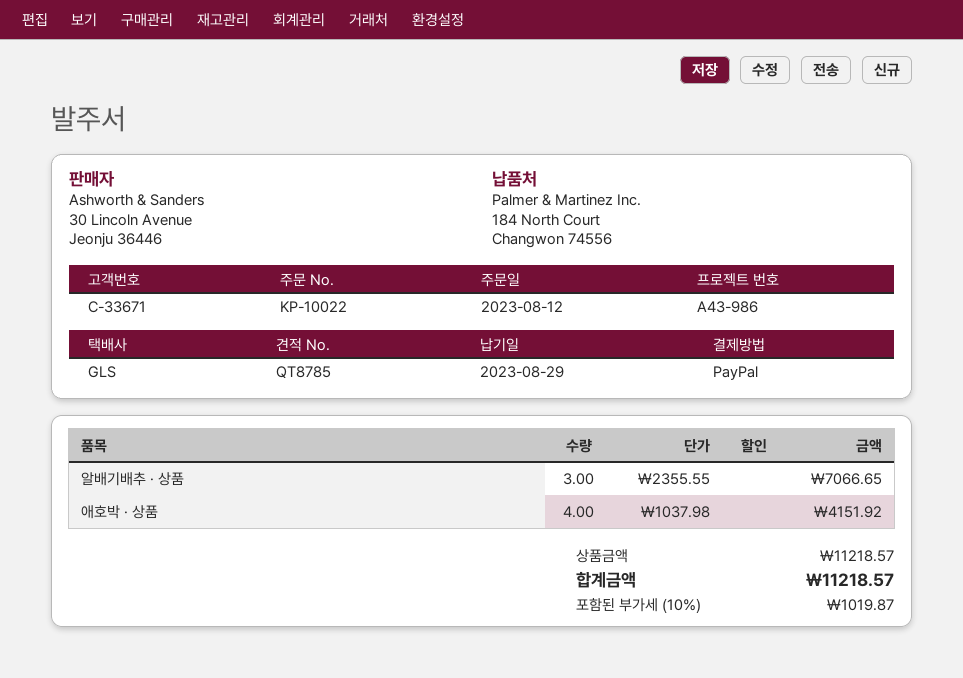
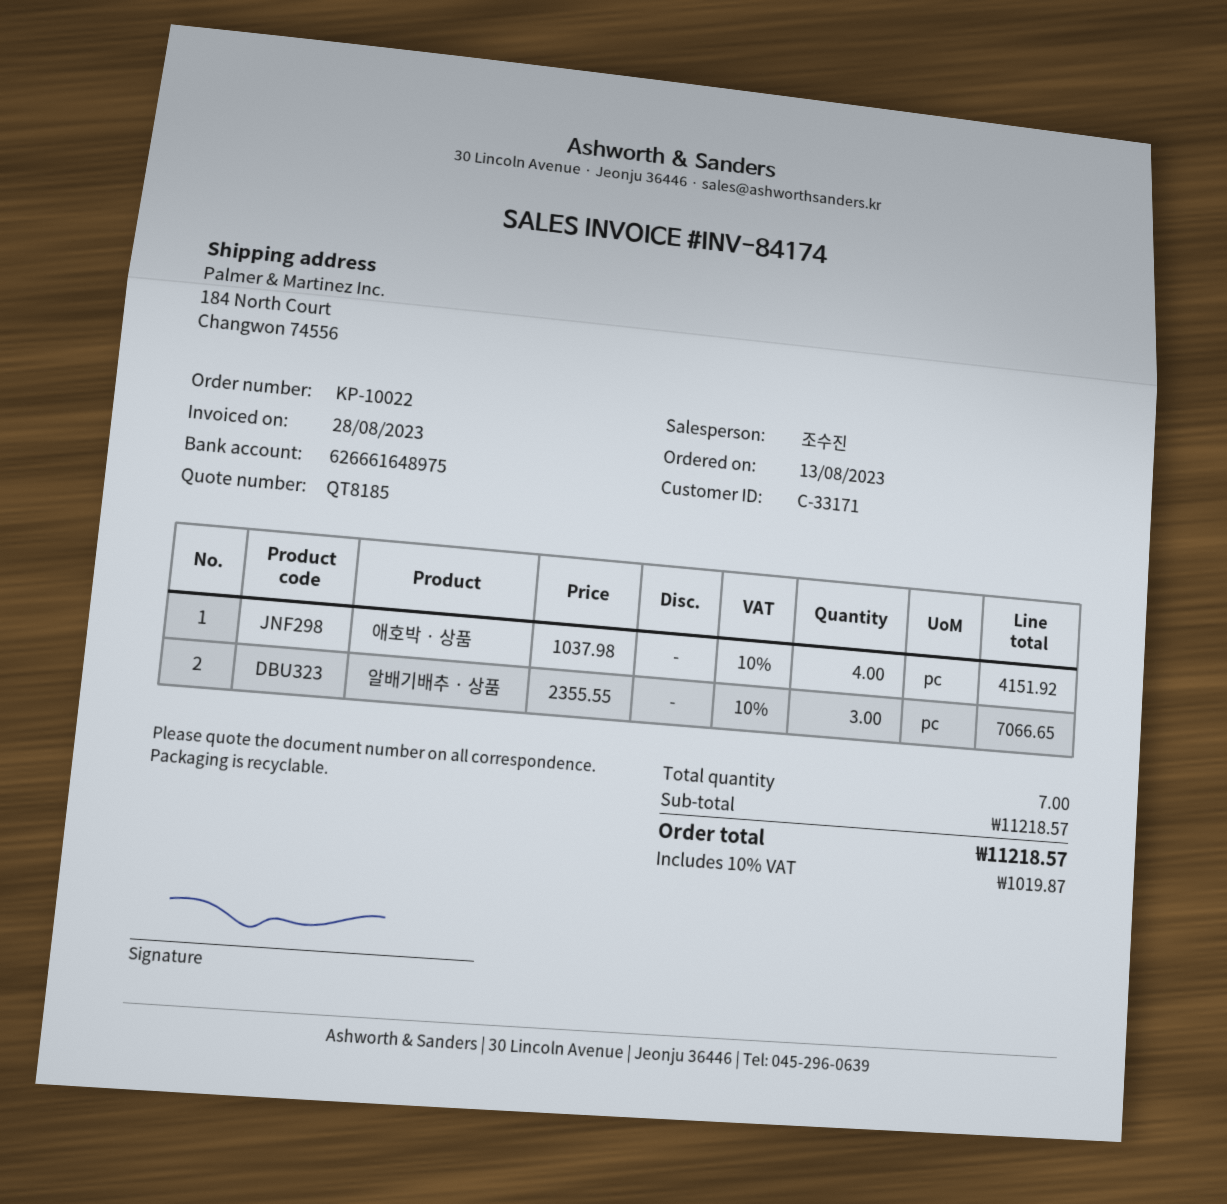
quote number: QT8785 -> QT8185
order date: 2023-08-12 -> 2023-08-13
customer number: C-33671 -> C-33171

